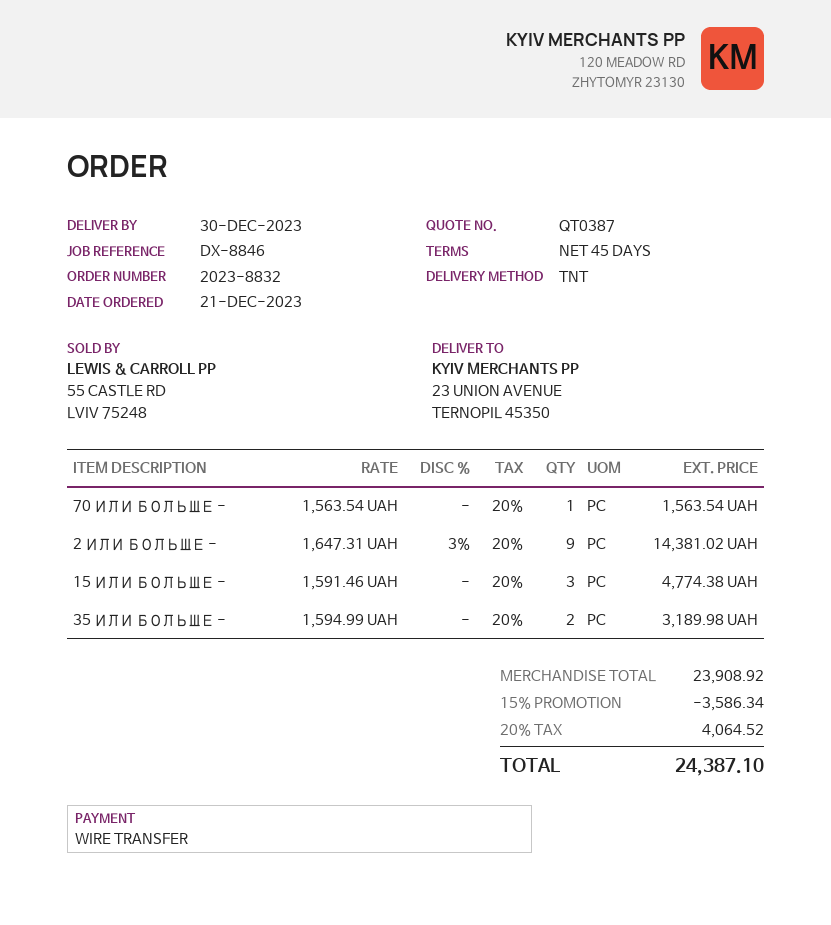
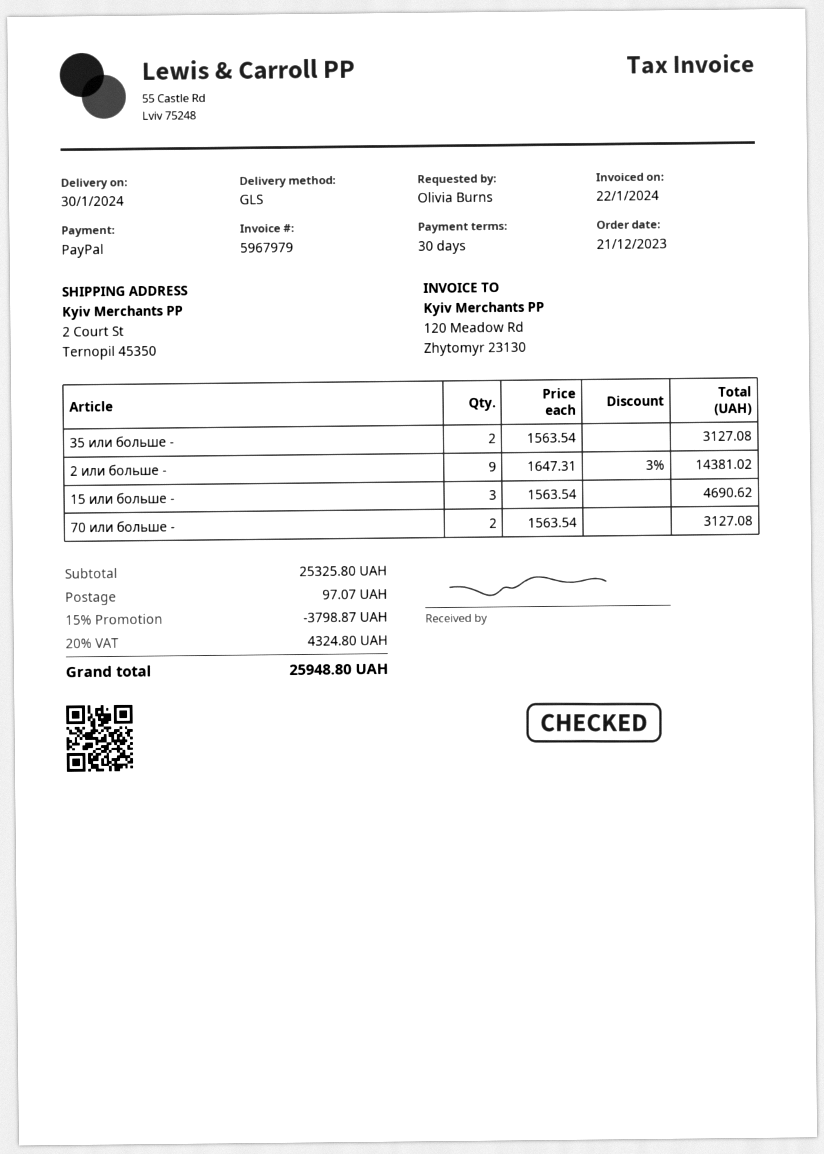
delivery date: 2023-12-30 -> 2024-01-30
payment terms: 45 days -> 30 days
payment method: bank transfer -> PayPal
shipping method: TNT -> GLS
ship to: 23 UNION AVENUE, TERNOPIL 45350 -> 2 Court St, Ternopil 45350
70 ИЛИ БОЛЬШЕ -: 1 x 1563.54 = 1563.54 -> 2 x 1563.54 = 3127.08
15 ИЛИ БОЛЬШЕ -: 3 x 1591.46 = 4774.38 -> 3 x 1563.54 = 4690.62
35 ИЛИ БОЛЬШЕ -: 2 x 1594.99 = 3189.98 -> 2 x 1563.54 = 3127.08
subtotal: 23908.92 -> 25325.80
discount: 15% = 3586.34 -> 15% = 3798.87
shipping: none -> 97.07
tax: 20% = 4064.52 -> 20% = 4324.80
total: 24387.10 -> 25948.80

